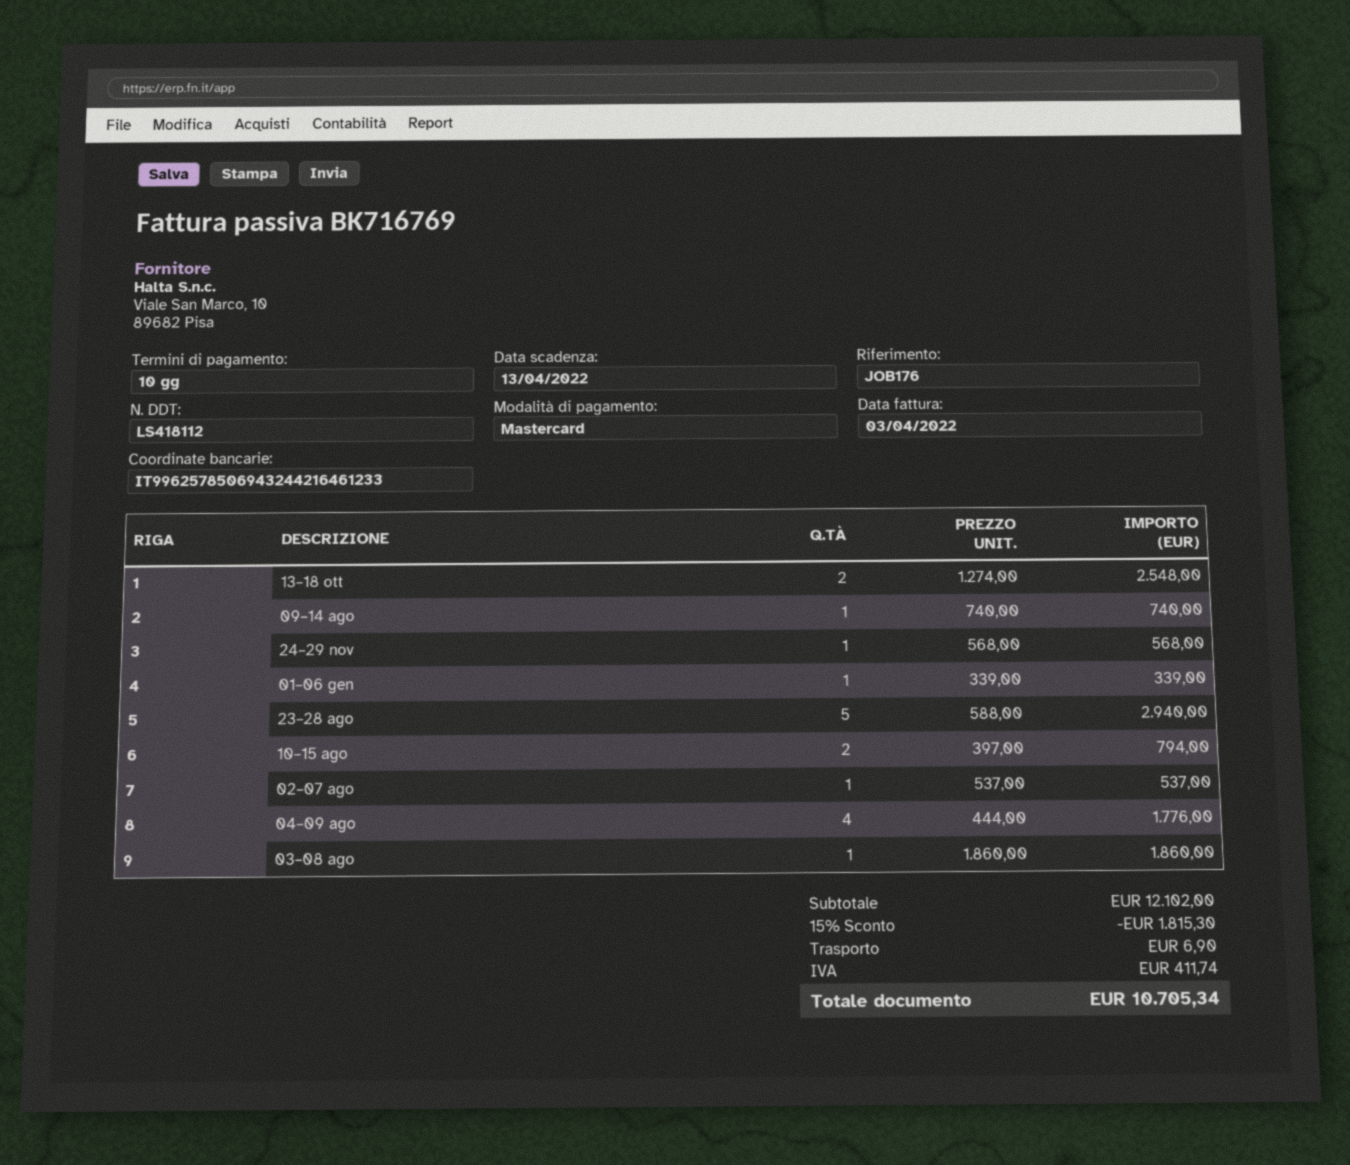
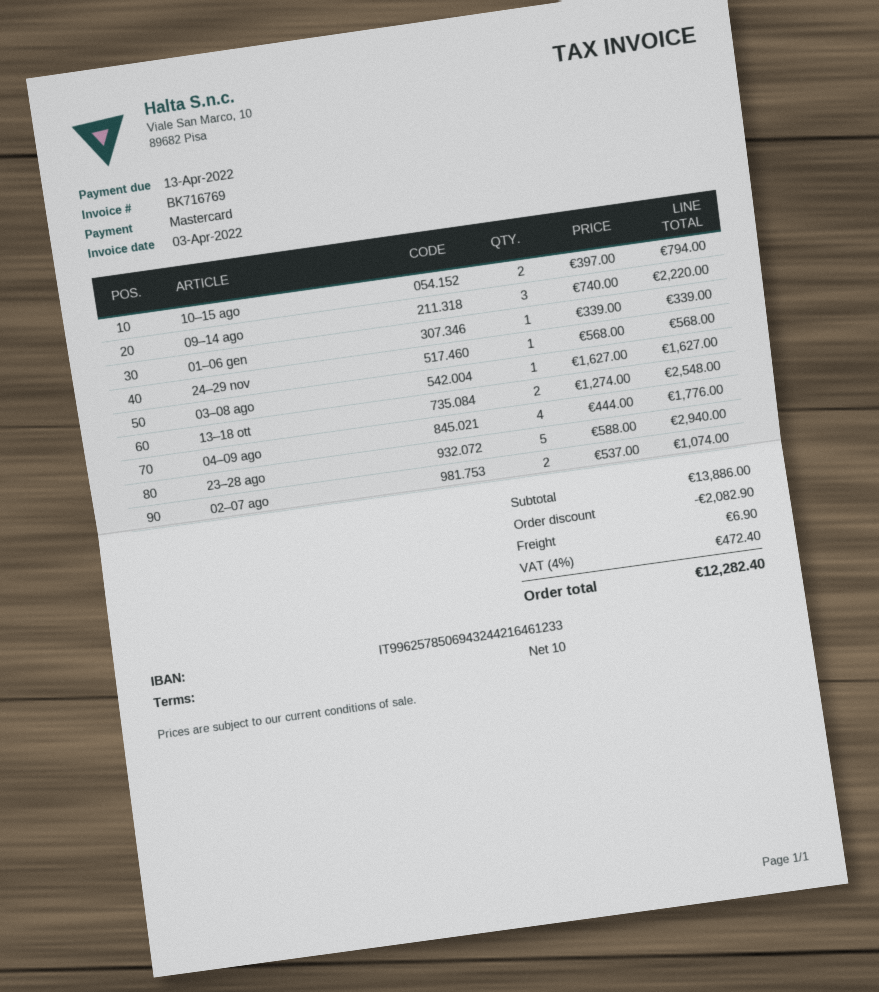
09–14 ago: 1 x 740.00 = 740.00 -> 3 x 740.00 = 2220.00
02–07 ago: 1 x 537.00 = 537.00 -> 2 x 537.00 = 1074.00
03–08 ago: 1 x 1860.00 = 1860.00 -> 1 x 1627.00 = 1627.00
subtotal: 12102.00 -> 13886.00
discount: 1815.30 -> 2082.90
tax: 411.74 -> 472.40
total: 10705.34 -> 12282.40

